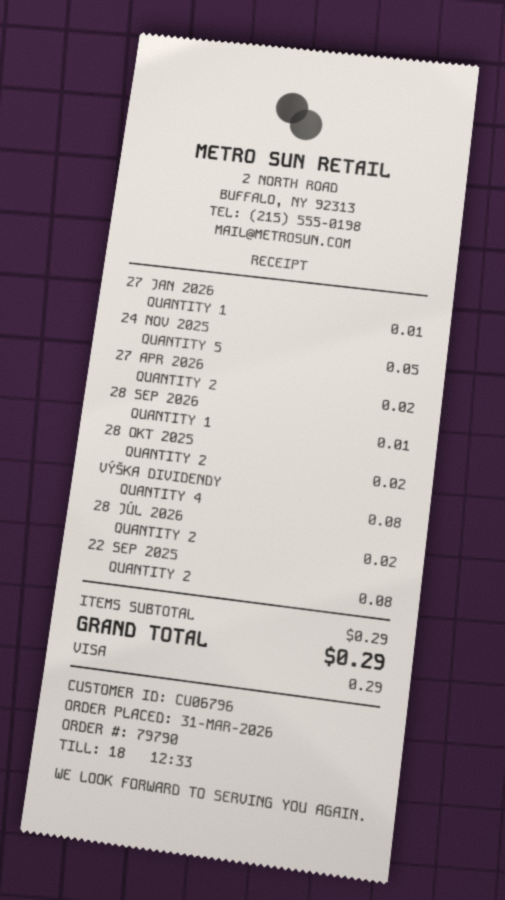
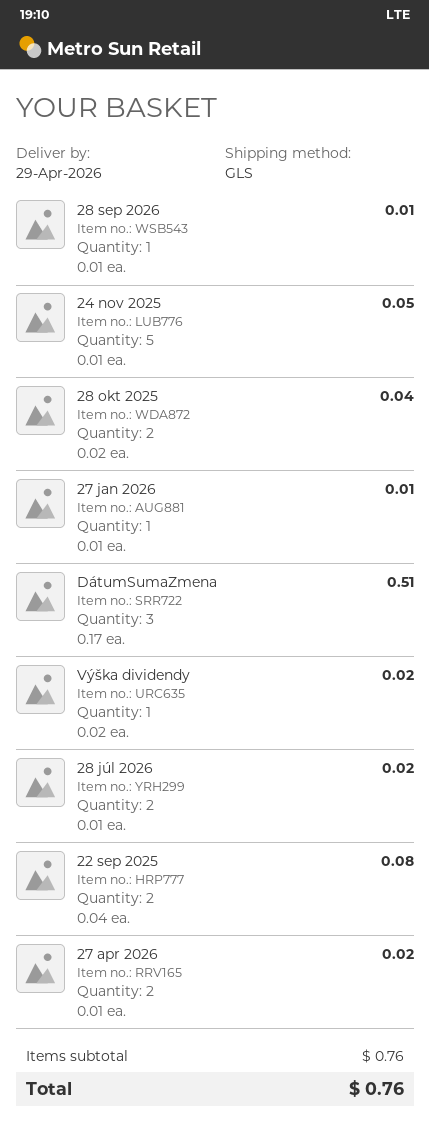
28 OKT 2025: 2 for 0.02 -> 2 for 0.04
VÝŠKA DIVIDENDY: 4 for 0.08 -> 1 for 0.02
DátumSumaZmena: none -> 3 for 0.51
subtotal: 0.29 -> 0.76
total: 0.29 -> 0.76

